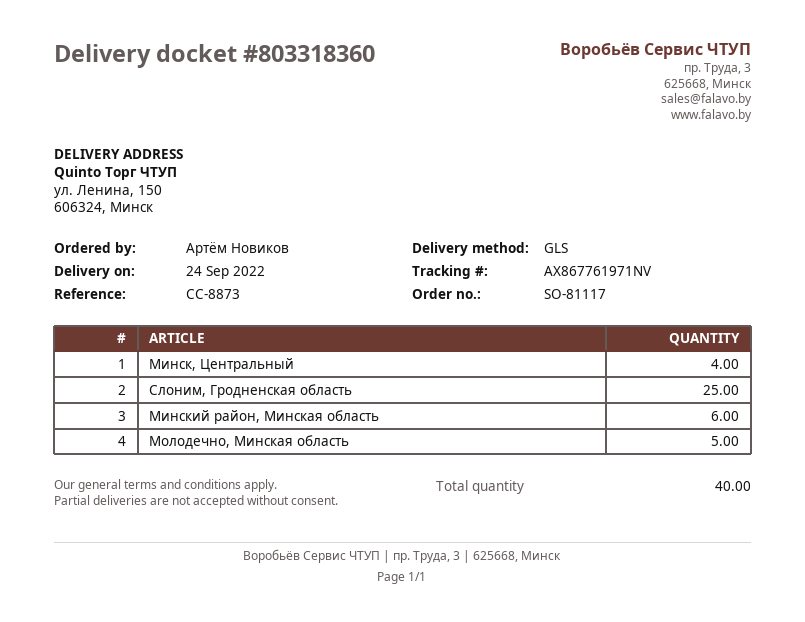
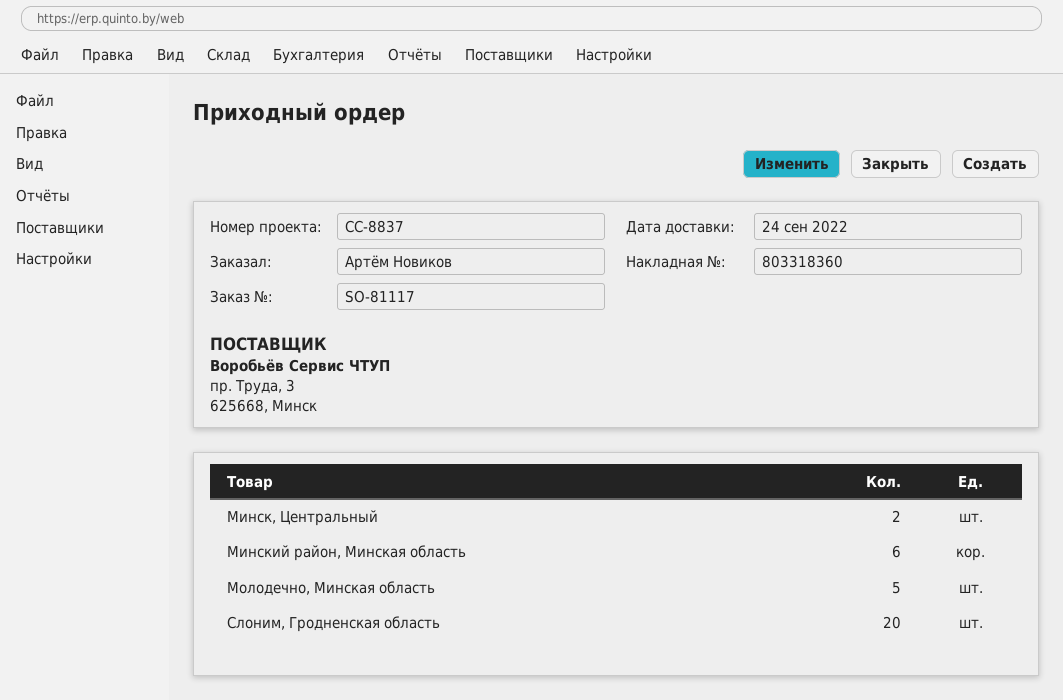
reference: CC-8873 -> CC-8837
Минск, Центральный: 4 -> 2
Слоним, Гродненская область: 25 -> 20

